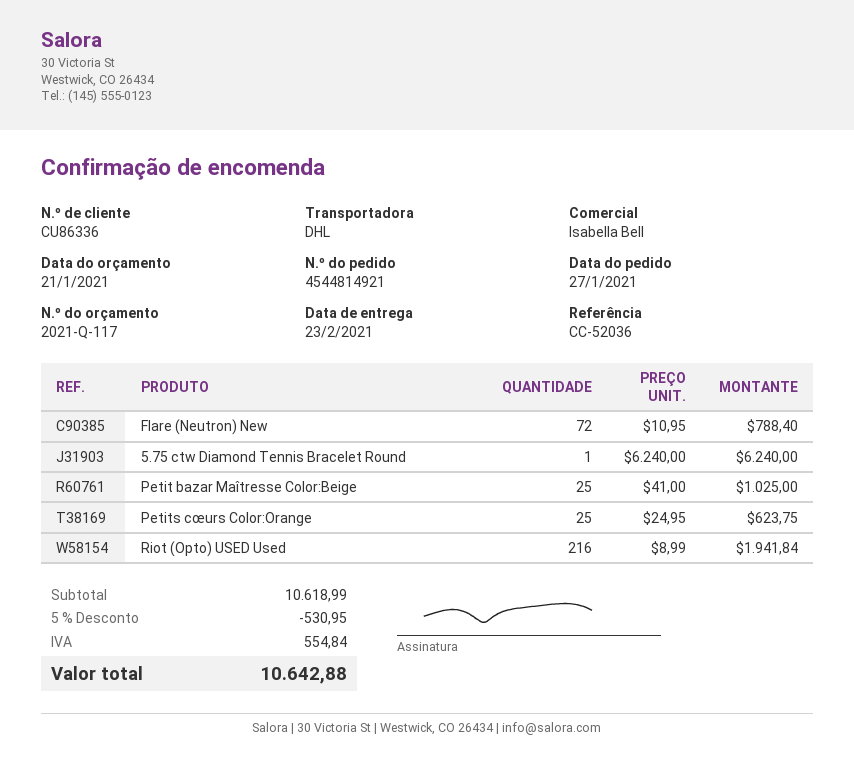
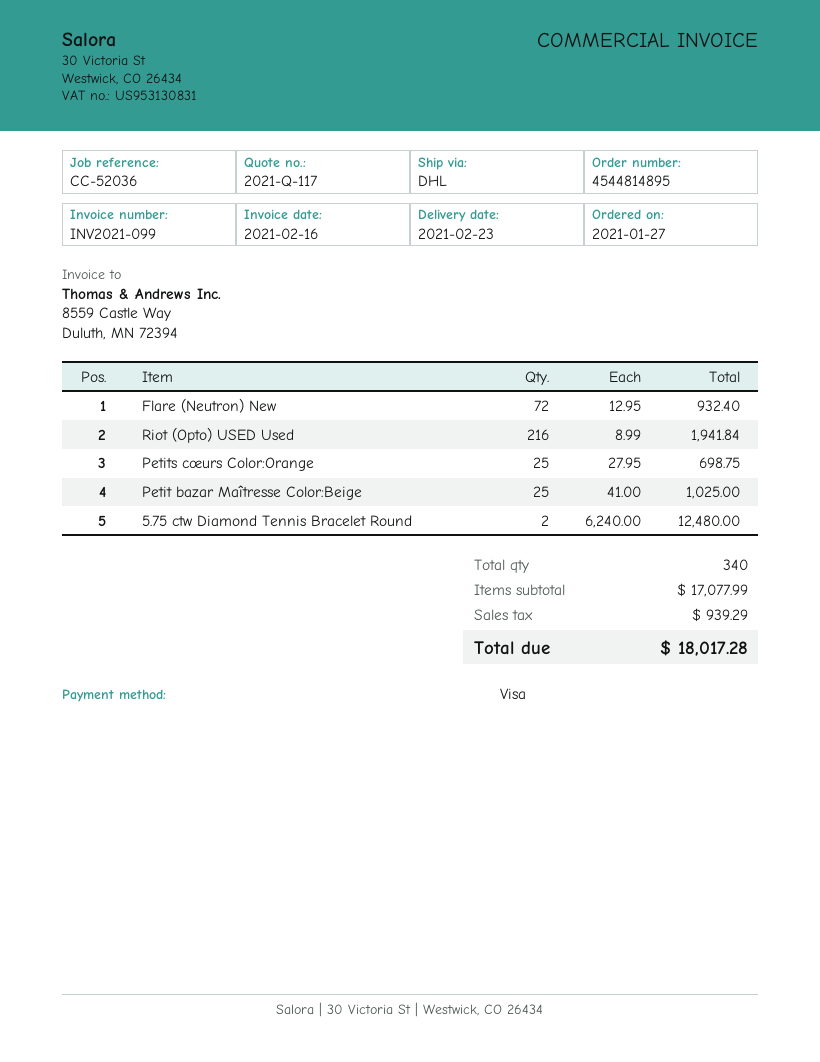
order number: 4544814921 -> 4544814895
Flare (Neutron) New: 72 x 10.95 = 788.40 -> 72 x 12.95 = 932.40
5.75 ctw Diamond Tennis Bracelet Round: 1 x 6240.00 = 6240.00 -> 2 x 6240.00 = 12480.00
Petits cœurs Color:Orange: 25 x 24.95 = 623.75 -> 25 x 27.95 = 698.75
subtotal: 10618.99 -> 17077.99
discount: 5% = 530.95 -> none
tax: 554.84 -> 939.29
total: 10642.88 -> 18017.28

